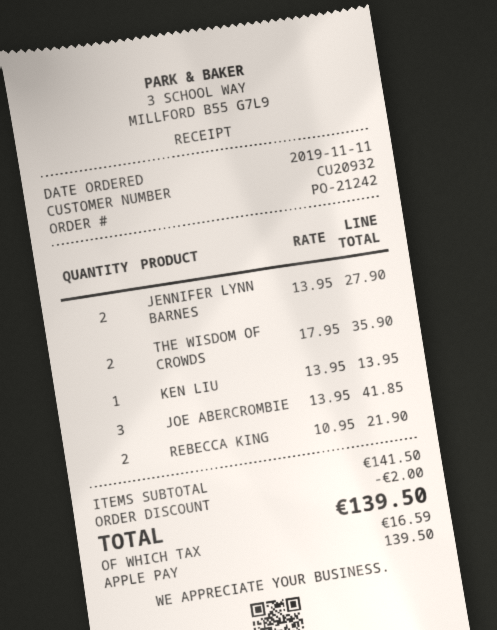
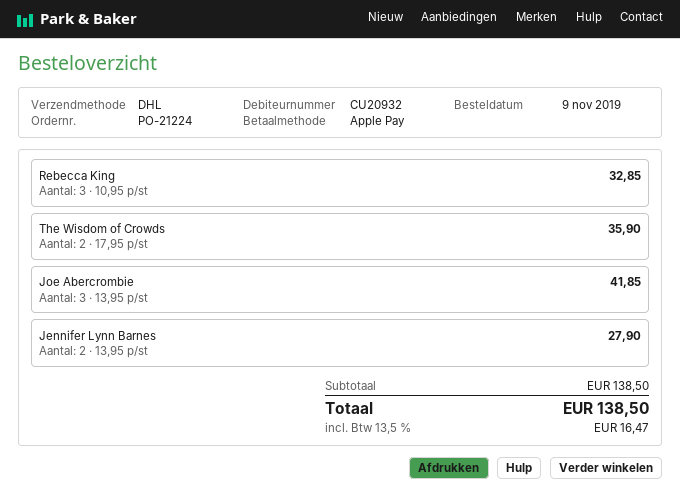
order number: PO-21242 -> PO-21224
order date: 2019-11-11 -> 2019-11-09
KEN LIU: 1 x 13.95 = 13.95 -> none
REBECCA KING: 2 x 10.95 = 21.90 -> 3 x 10.95 = 32.85
subtotal: 141.50 -> 138.50
discount: 2.00 -> none
tax: 16.59 -> 16.47
total: 139.50 -> 138.50

